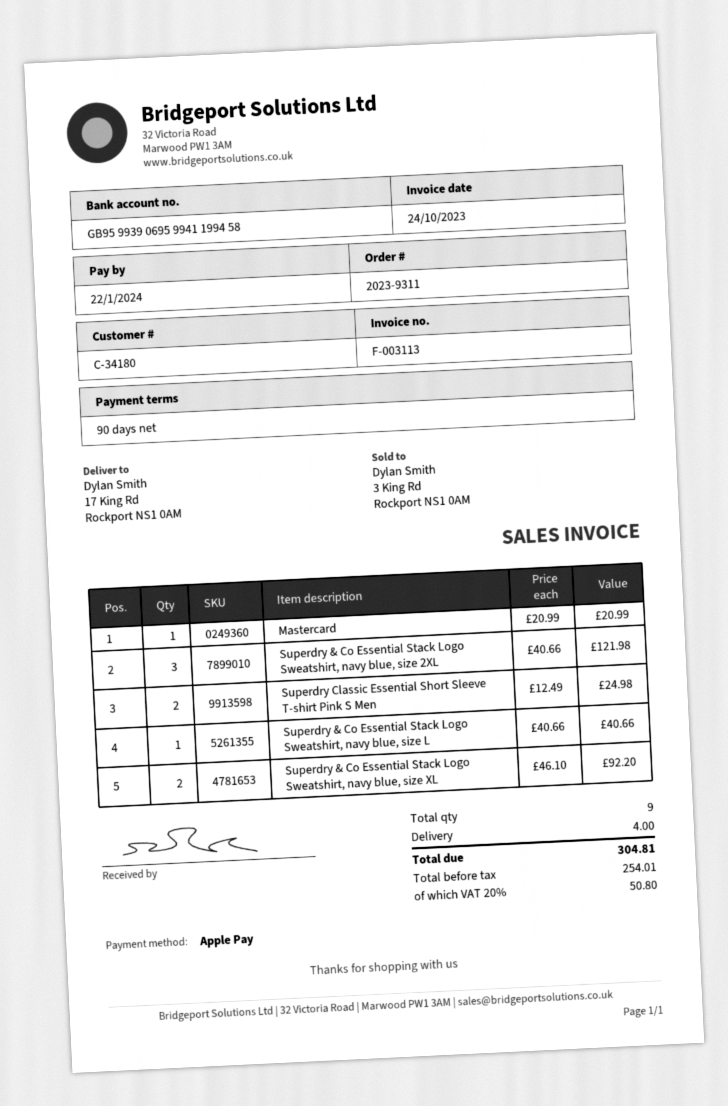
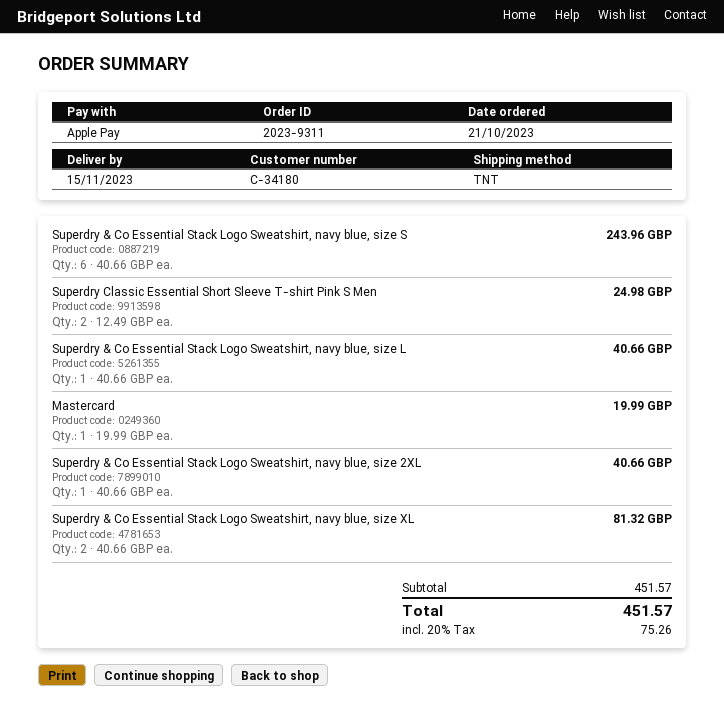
Mastercard: 1 x 20.99 = 20.99 -> 1 x 19.99 = 19.99
Superdry & Co Essential Stack Logo Sweatshirt, navy blue, size 2XL: 3 x 40.66 = 121.98 -> 1 x 40.66 = 40.66
Superdry & Co Essential Stack Logo Sweatshirt, navy blue, size XL: 2 x 46.10 = 92.20 -> 2 x 40.66 = 81.32
Superdry & Co Essential Stack Logo Sweatshirt, navy blue, size S: none -> 6 x 40.66 = 243.96
shipping: 4.00 -> none
tax: 20% = 50.80 -> 20% = 75.26
total: 304.81 -> 451.57

